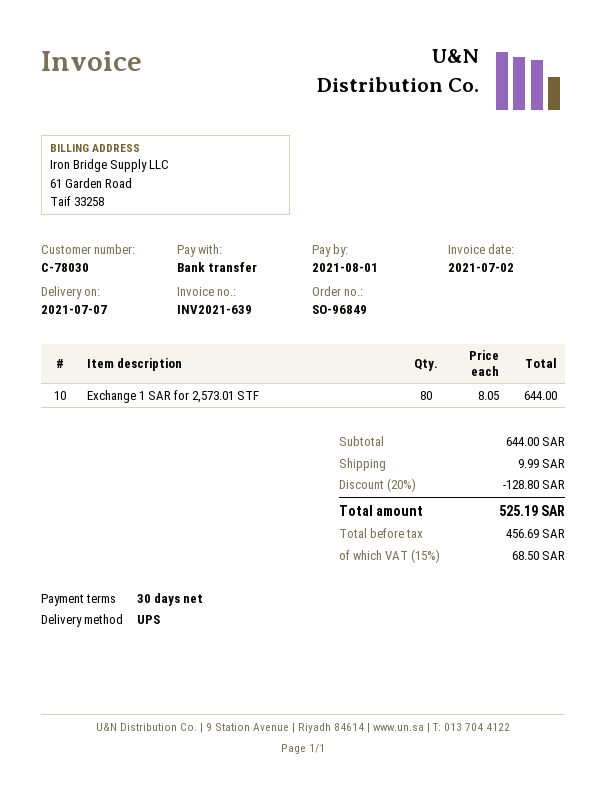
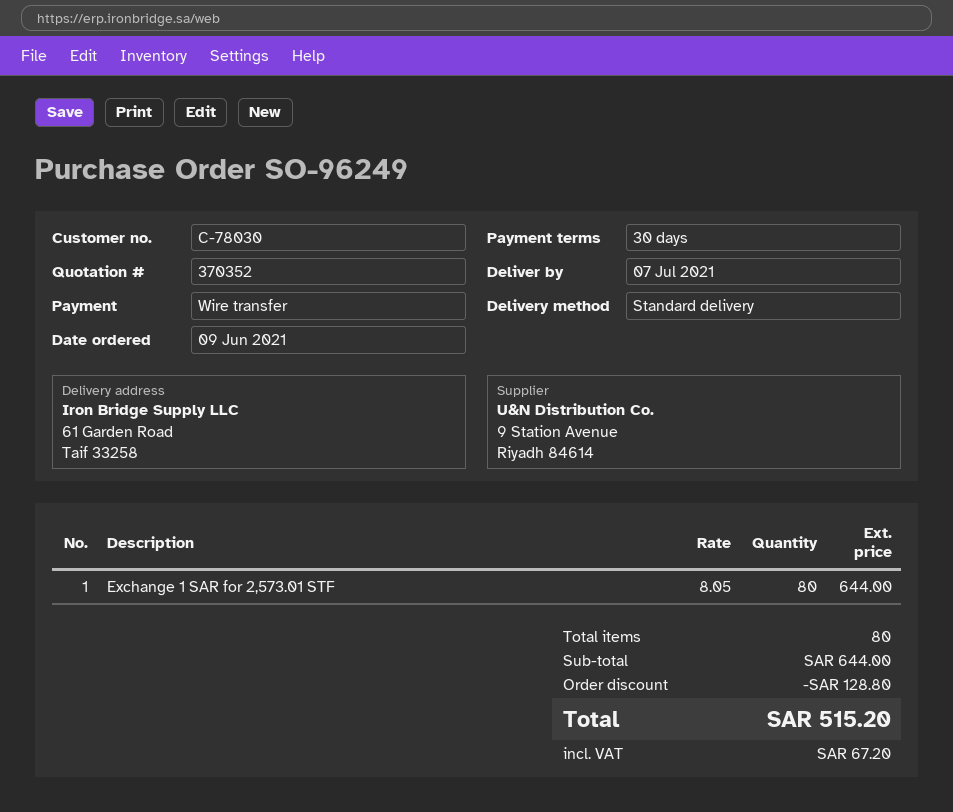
order number: SO-96849 -> SO-96249
shipping method: UPS -> standard
shipping: 9.99 -> none
tax: 68.50 -> 67.20
total: 525.19 -> 515.20

